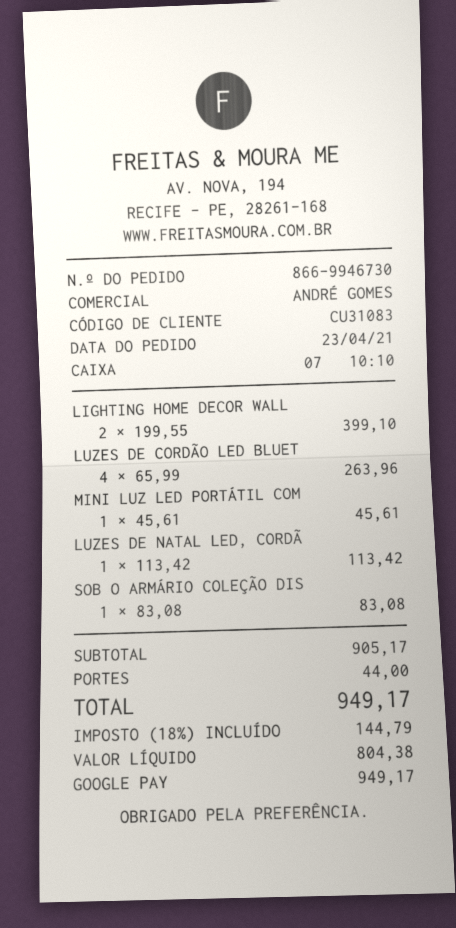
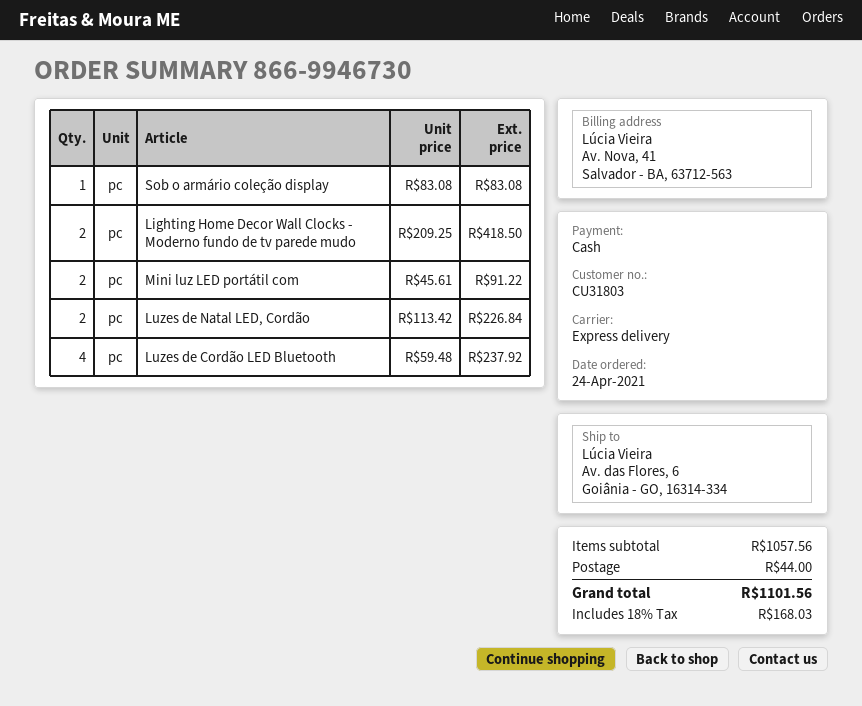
order date: 2021-04-23 -> 2021-04-24
customer number: CU31083 -> CU31803
payment method: Google Pay -> cash
LIGHTING HOME DECOR WALL: 2 x 199.55 = 399.10 -> 2 x 209.25 = 418.50
LUZES DE CORDÃO LED BLUET: 4 x 65.99 = 263.96 -> 4 x 59.48 = 237.92
MINI LUZ LED PORTÁTIL COM: 1 x 45.61 = 45.61 -> 2 x 45.61 = 91.22
LUZES DE NATAL LED, CORDÃ: 1 x 113.42 = 113.42 -> 2 x 113.42 = 226.84
subtotal: 905.17 -> 1057.56
tax: 18% = 144.79 -> 18% = 168.03
total: 949.17 -> 1101.56

